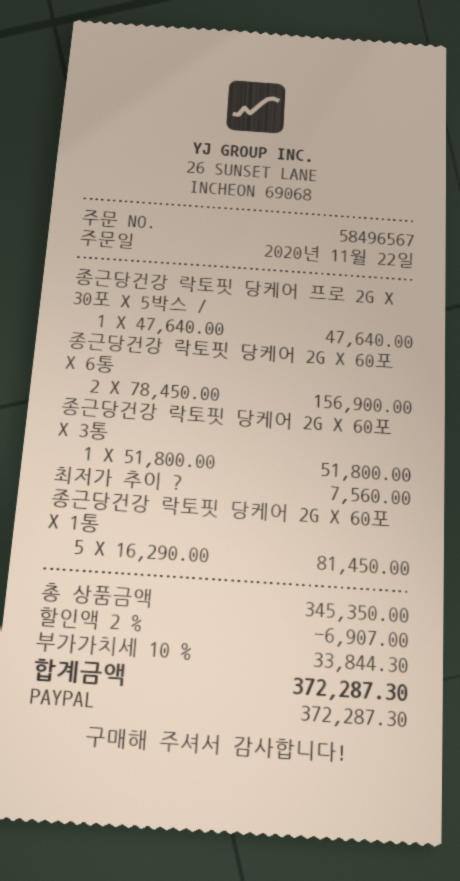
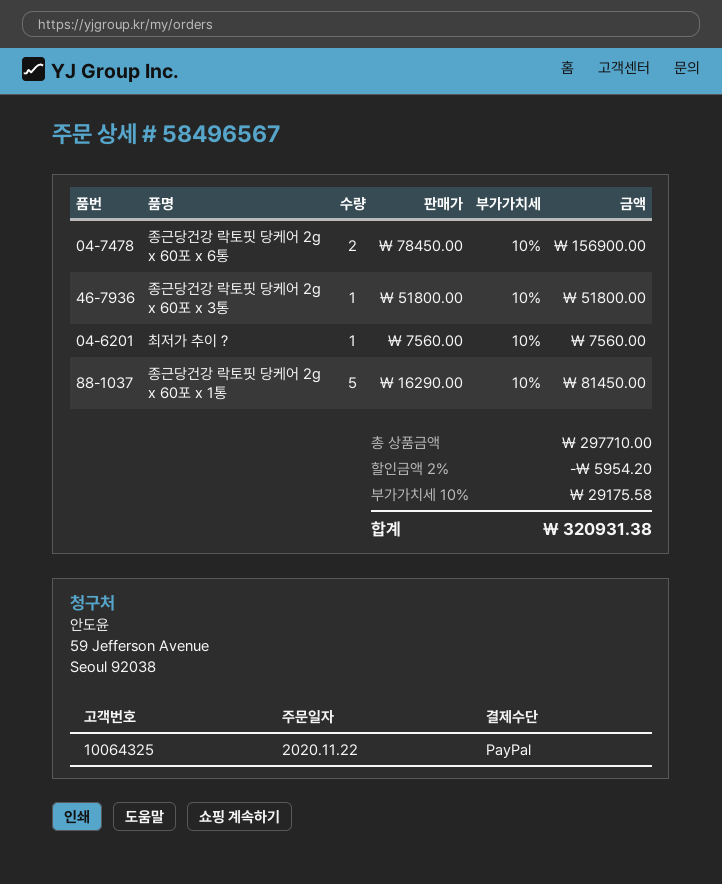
종근당건강 락토핏 당케어 프로 2G X 30포 X 5박스 /: 1 x 47640.00 = 47640.00 -> none
subtotal: 345350.00 -> 297710.00
discount: 2% = 6907.00 -> 2% = 5954.20
tax: 10% = 33844.30 -> 10% = 29175.58
total: 372287.30 -> 320931.38

